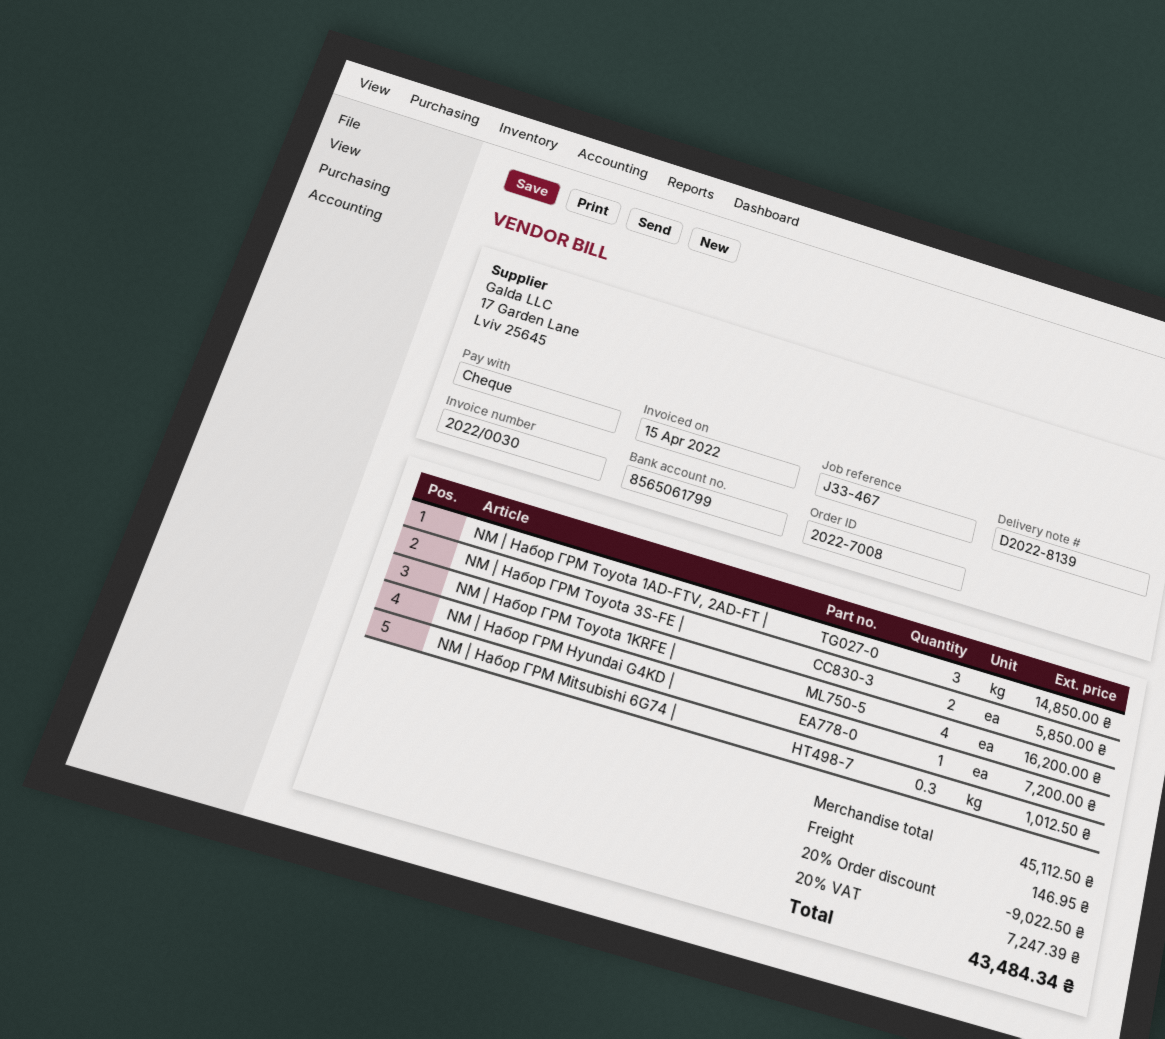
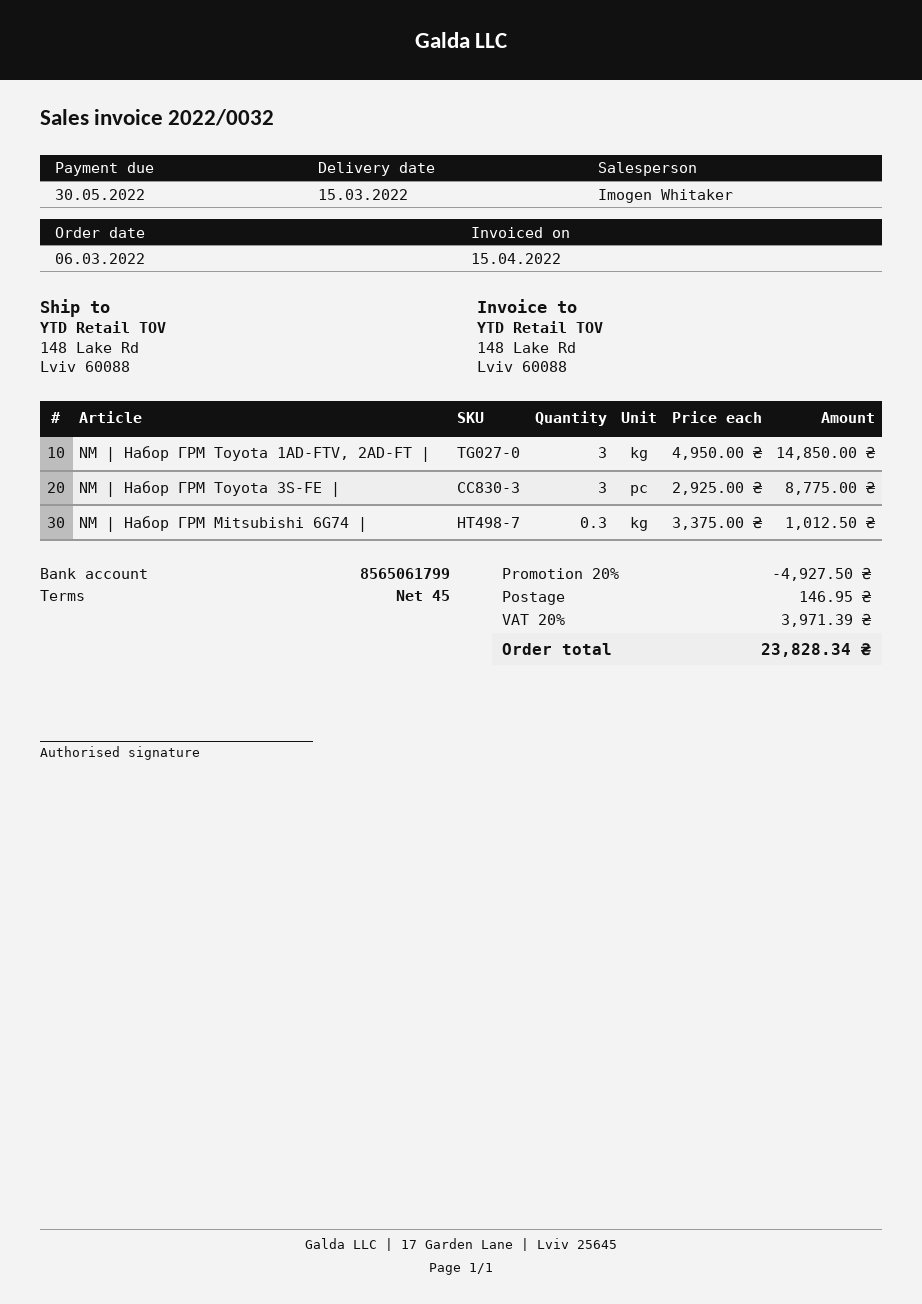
invoice number: 2022/0030 -> 2022/0032
NM | Набор ГРМ Toyota 3S-FE |: 2 for 5850.00 -> 3 for 8775.00
NM | Набор ГРМ Toyota 1KRFE |: 4 for 16200.00 -> none
NM | Набор ГРМ Hyundai G4KD |: 1 for 7200.00 -> none
discount: 20% = 9022.50 -> 20% = 4927.50
tax: 20% = 7247.39 -> 20% = 3971.39
total: 43484.34 -> 23828.34

